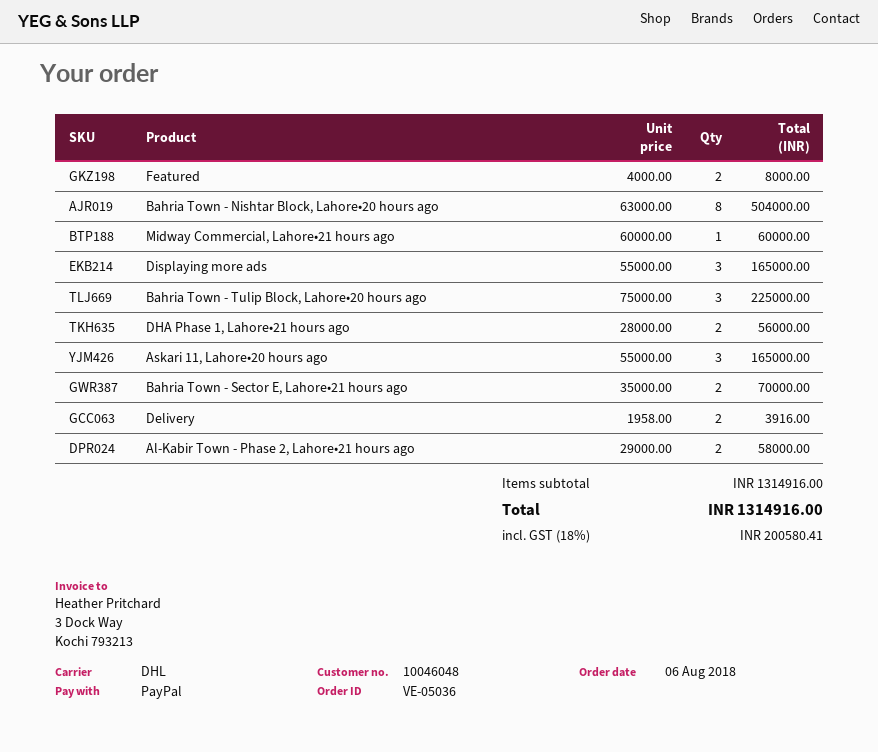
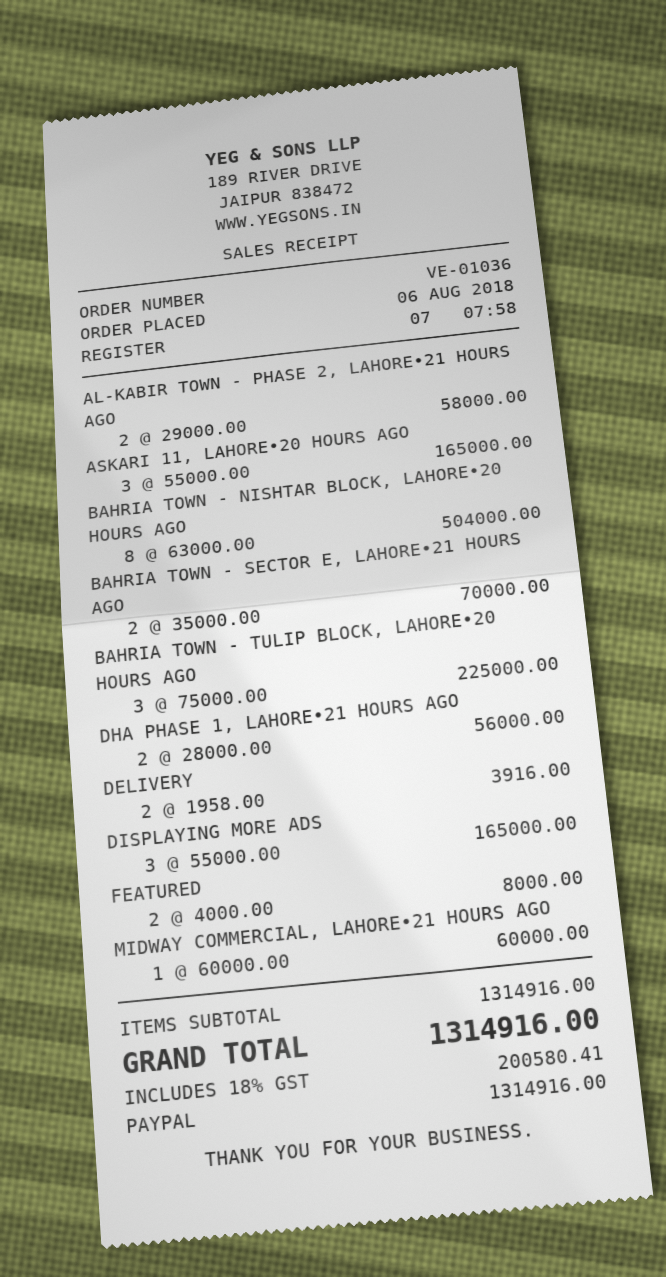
order number: VE-05036 -> VE-01036

